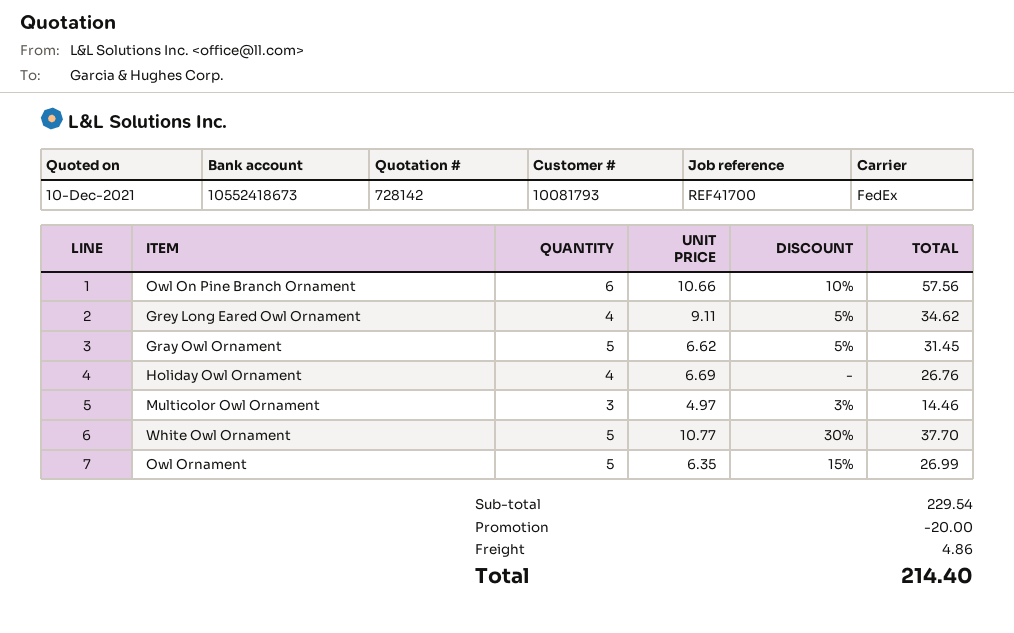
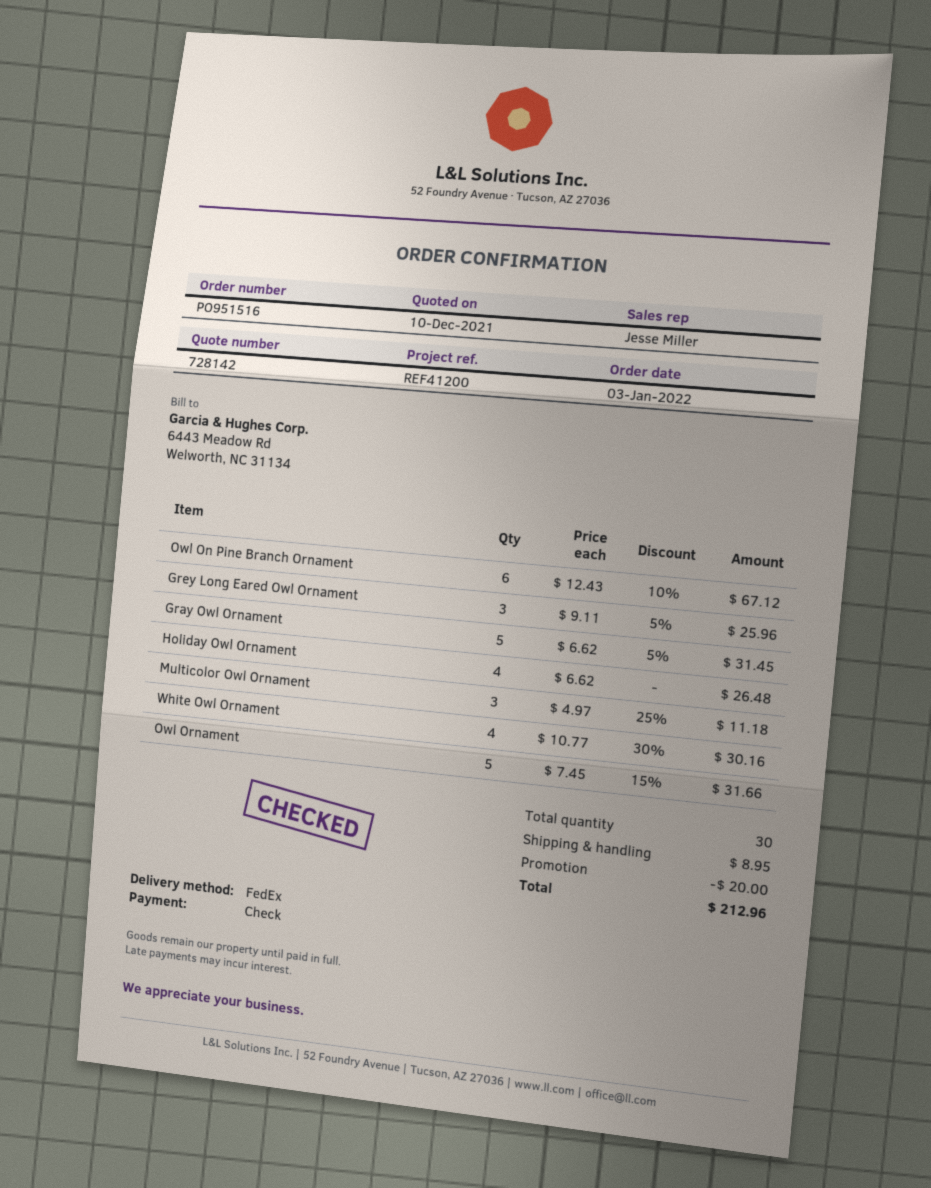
reference: REF41700 -> REF41200
Owl On Pine Branch Ornament: 6 x 10.66 - 10% = 57.56 -> 6 x 12.43 - 10% = 67.12
Grey Long Eared Owl Ornament: 4 x 9.11 - 5% = 34.62 -> 3 x 9.11 - 5% = 25.96
Holiday Owl Ornament: 4 x 6.69 = 26.76 -> 4 x 6.62 = 26.48
Multicolor Owl Ornament: 3 x 4.97 - 3% = 14.46 -> 3 x 4.97 - 25% = 11.18
White Owl Ornament: 5 x 10.77 - 30% = 37.70 -> 4 x 10.77 - 30% = 30.16
Owl Ornament: 5 x 6.35 - 15% = 26.99 -> 5 x 7.45 - 15% = 31.66
shipping: 4.86 -> 8.95
total: 214.40 -> 212.96

